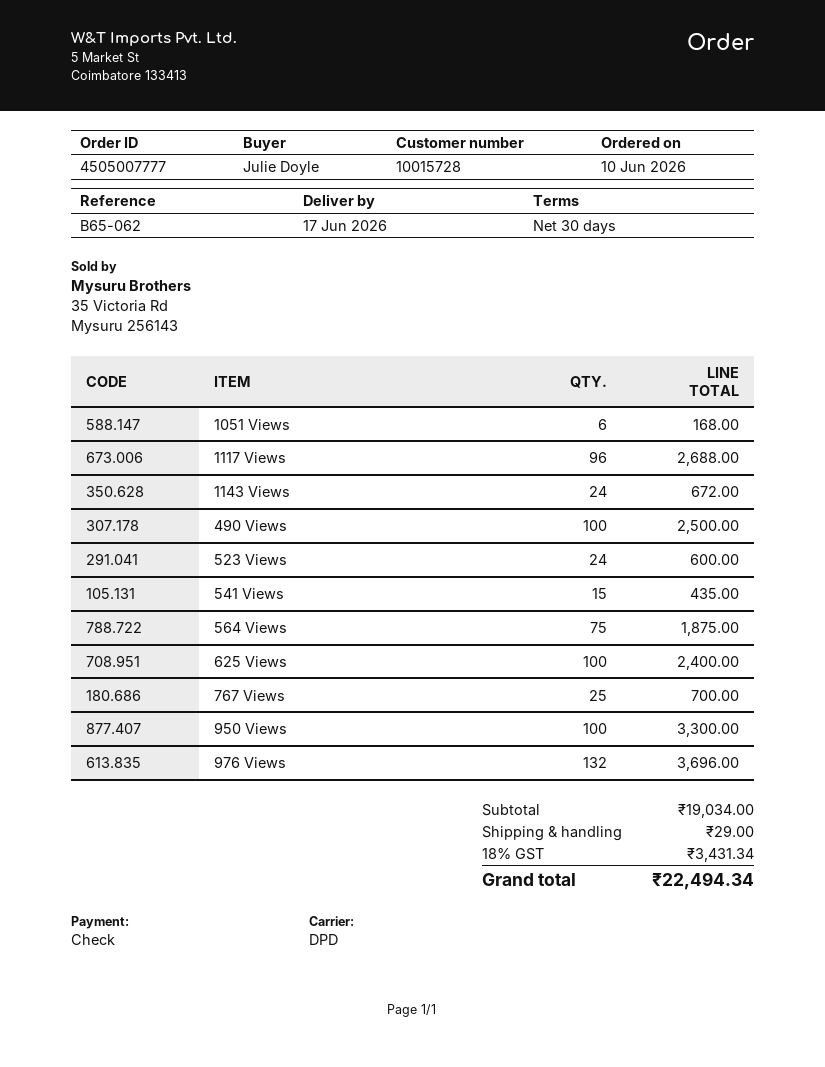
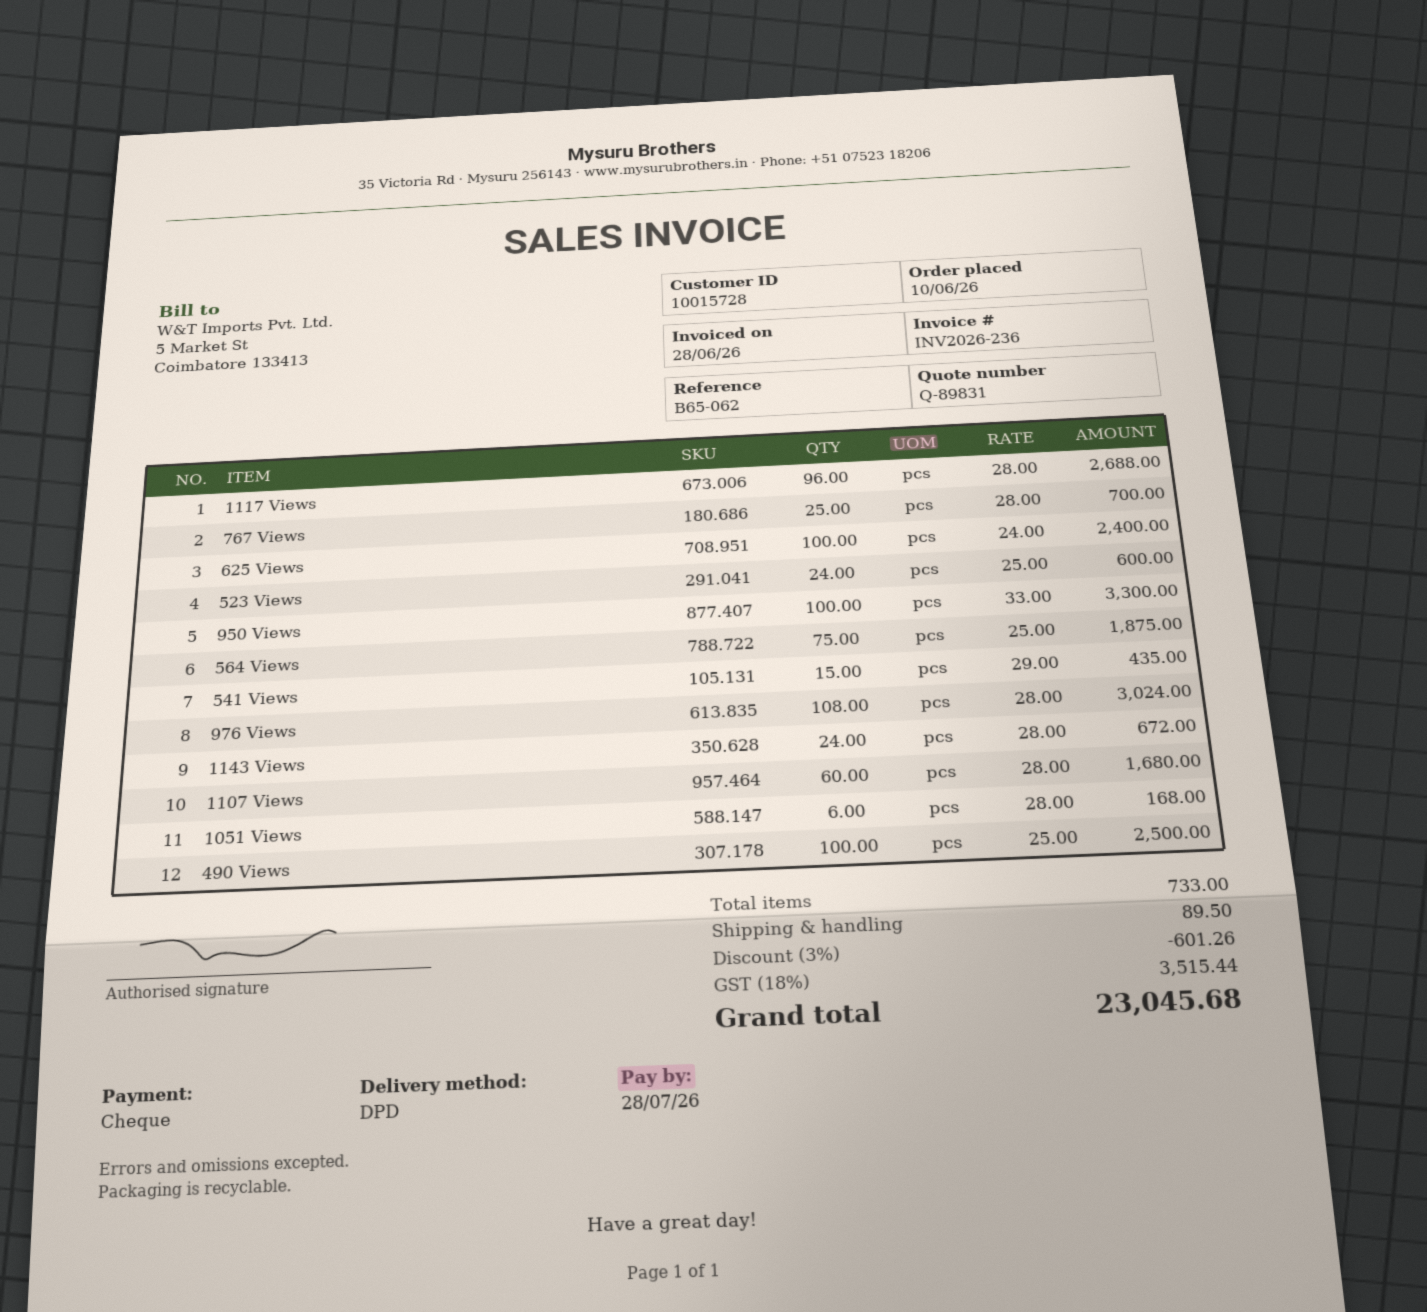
976 Views: 132 for 3696.00 -> 108 for 3024.00
1107 Views: none -> 60 for 1680.00
discount: none -> 3% = 601.26
shipping: 29.00 -> 89.50
tax: 18% = 3431.34 -> 18% = 3515.44
total: 22494.34 -> 23045.68

